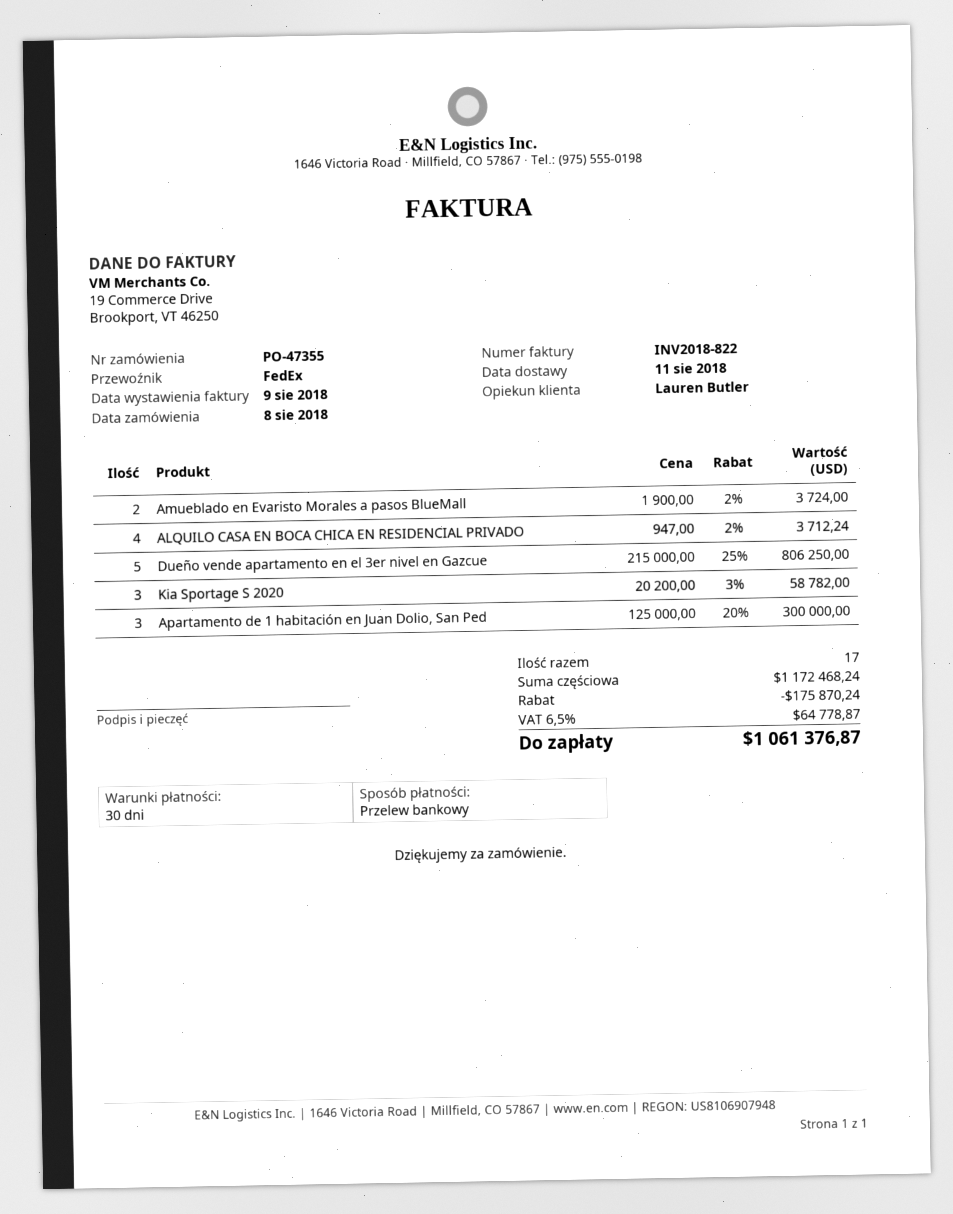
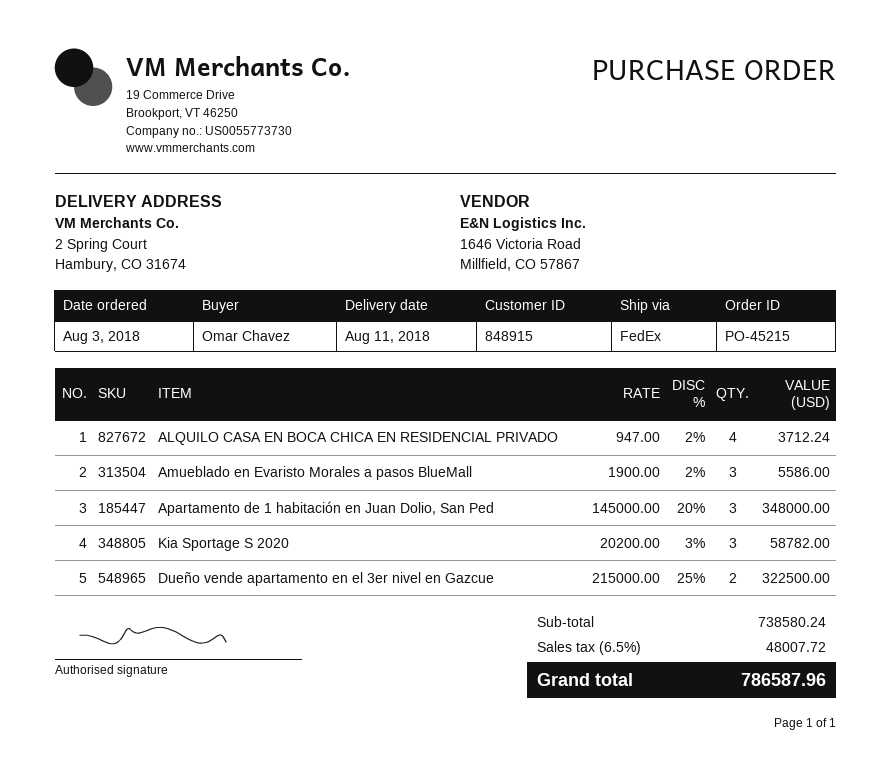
order number: PO-47355 -> PO-45215
order date: 2018-08-08 -> 2018-08-03
Amueblado en Evaristo Morales a pasos BlueMall: 2 x 1900.00 - 2% = 3724.00 -> 3 x 1900.00 - 2% = 5586.00
Dueño vende apartamento en el 3er nivel en Gazcue: 5 x 215000.00 - 25% = 806250.00 -> 2 x 215000.00 - 25% = 322500.00
Apartamento de 1 habitación en Juan Dolio, San Ped: 3 x 125000.00 - 20% = 300000.00 -> 3 x 145000.00 - 20% = 348000.00
subtotal: 1172468.24 -> 738580.24
discount: 175870.24 -> none
tax: 6.5% = 64778.87 -> 6.5% = 48007.72
total: 1061376.87 -> 786587.96

